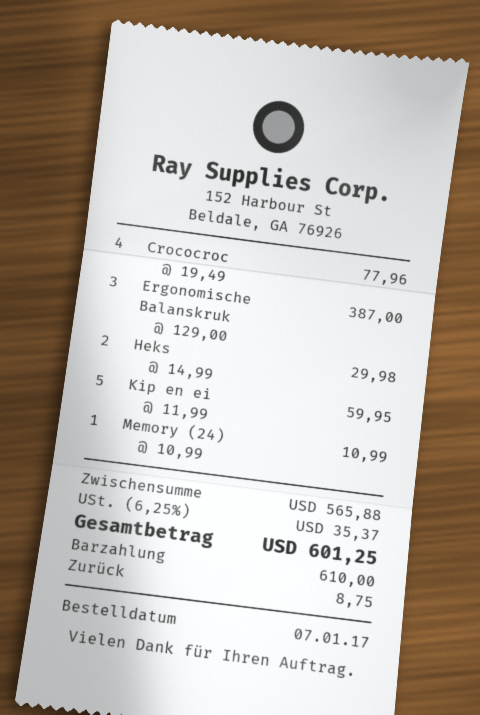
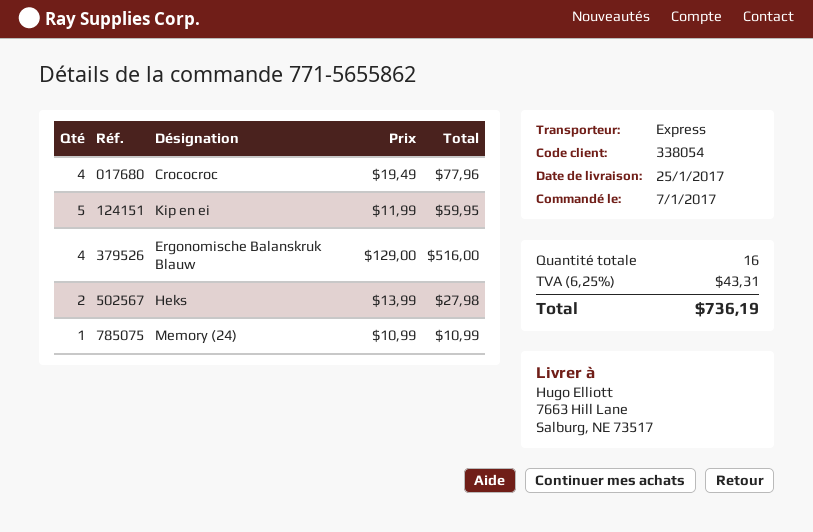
Ergonomische Balanskruk: 3 x 129.00 = 387.00 -> 4 x 129.00 = 516.00
Heks: 2 x 14.99 = 29.98 -> 2 x 13.99 = 27.98
tax: 6.25% = 35.37 -> 6.25% = 43.31
total: 601.25 -> 736.19

